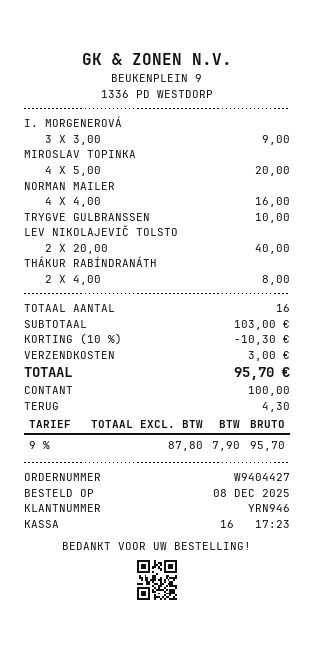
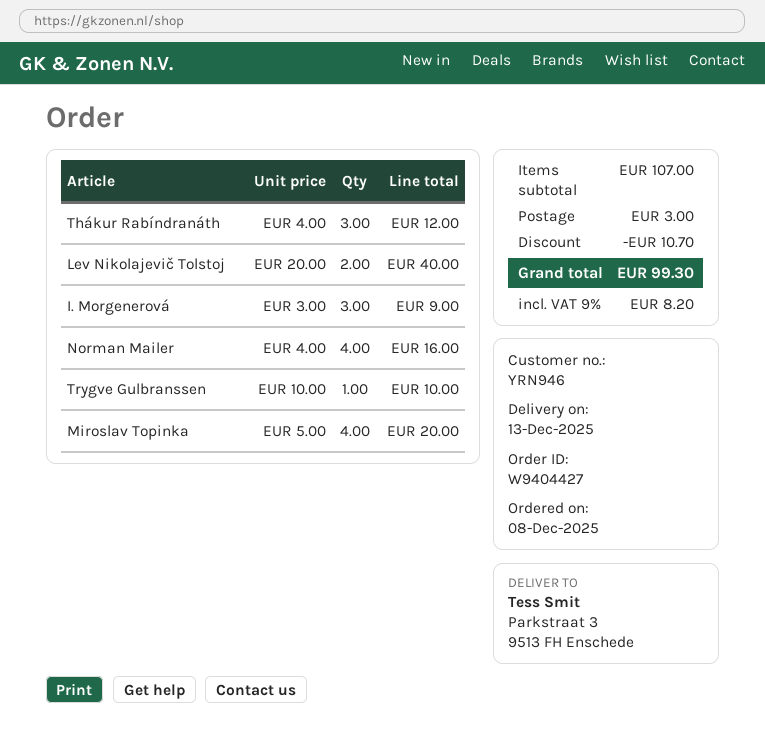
THÁKUR RABÍNDRANÁTH: 2 x 4.00 = 8.00 -> 3 x 4.00 = 12.00
subtotal: 103.00 -> 107.00
discount: 10.30 -> 10.70
tax: 9% = 7.90 -> 9% = 8.20
total: 95.70 -> 99.30

